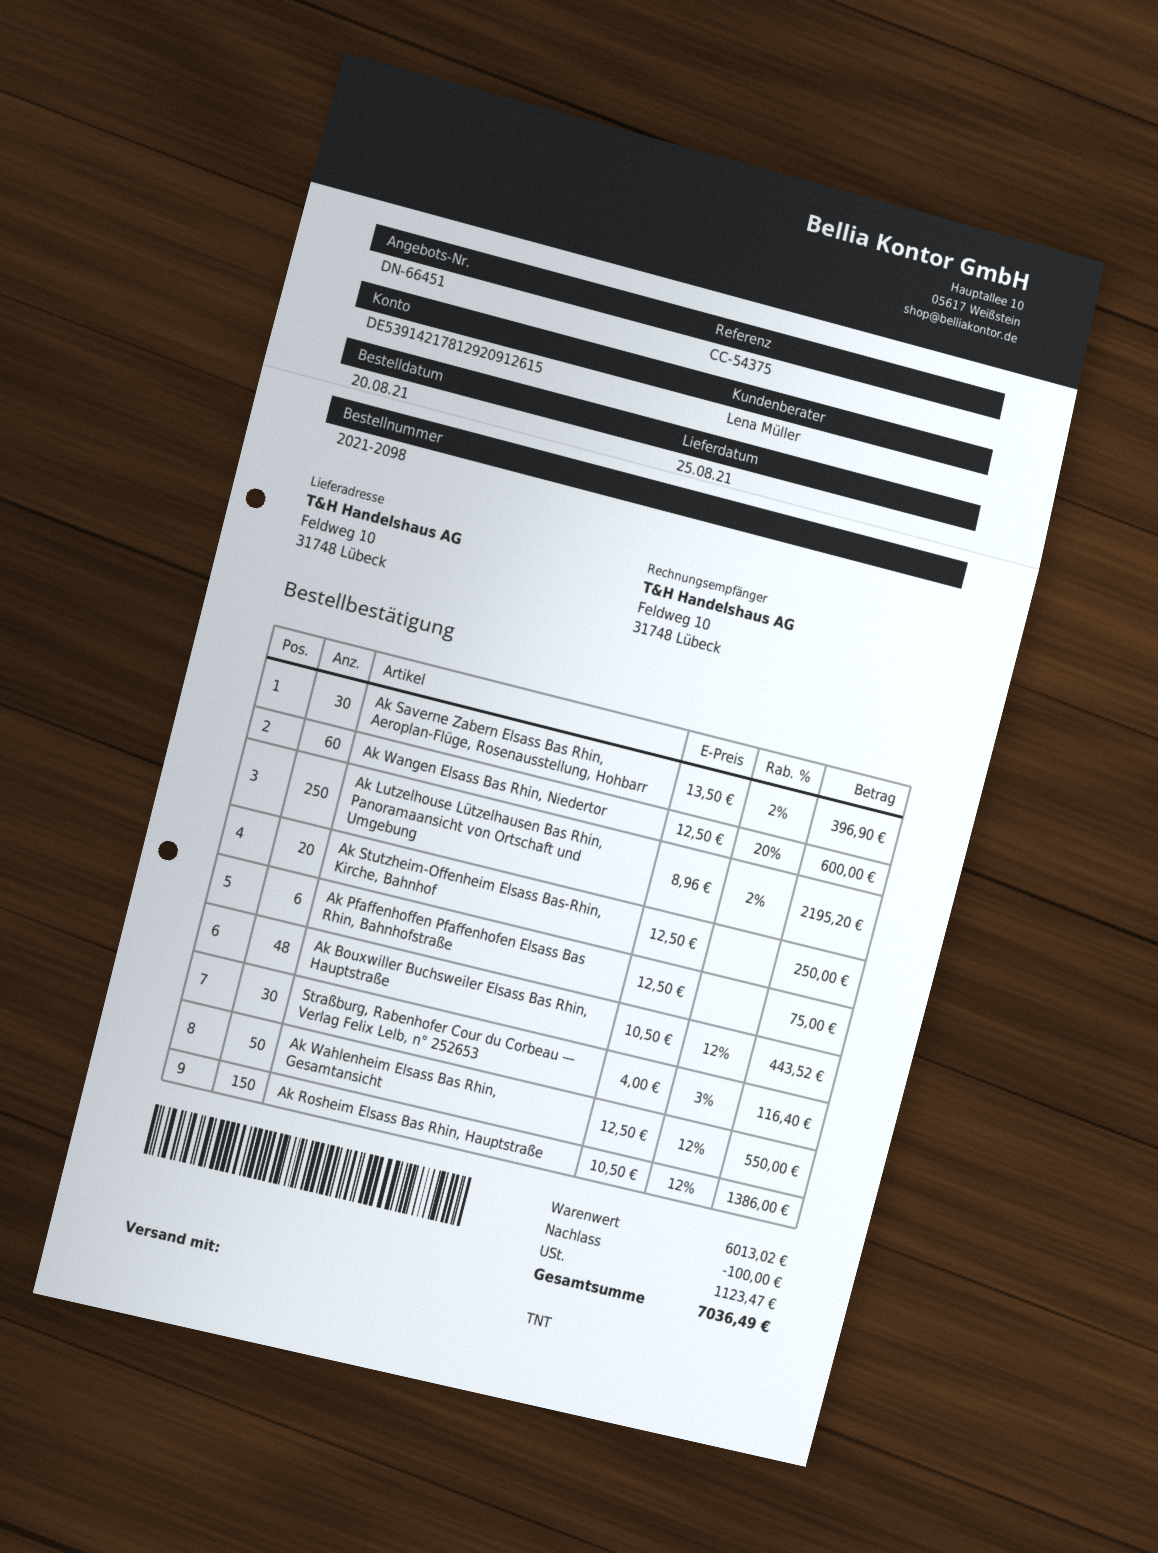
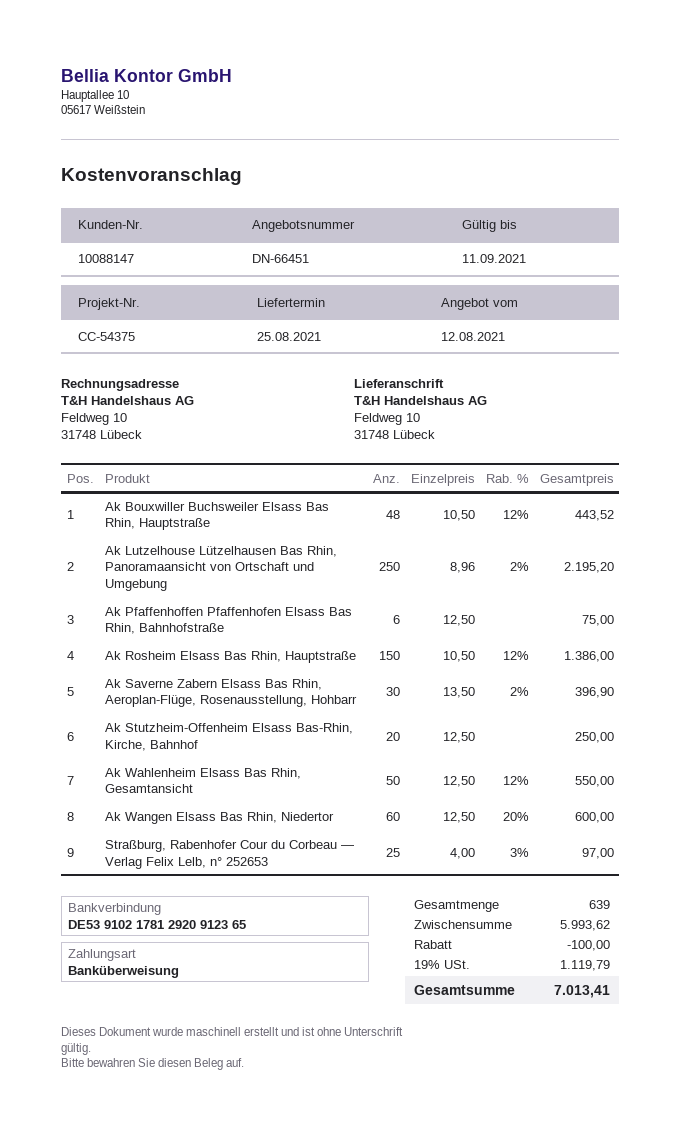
bank account: DE53914217812920912615 -> DE53910217812920912365
Straßburg, Rabenhofer Cour du Corbeau — Verlag Felix Lelb, n° 252653: 30 x 4.00 - 3% = 116.40 -> 25 x 4.00 - 3% = 97.00
subtotal: 6013.02 -> 5993.62
tax: 1123.47 -> 1119.79
total: 7036.49 -> 7013.41

